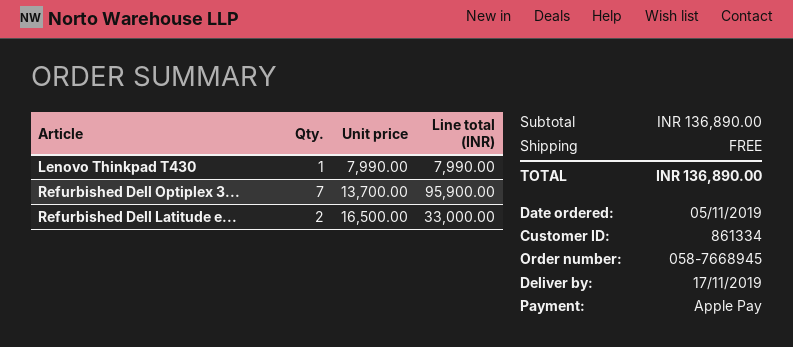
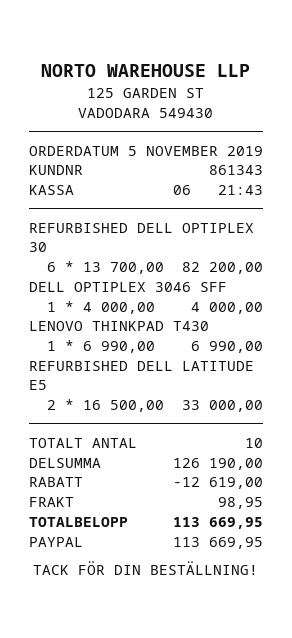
customer number: 861334 -> 861343
payment method: Apple Pay -> PayPal
Lenovo Thinkpad T430: 1 x 7990.00 = 7990.00 -> 1 x 6990.00 = 6990.00
Refurbished Dell Optiplex 3...: 7 x 13700.00 = 95900.00 -> 6 x 13700.00 = 82200.00
DELL OPTIPLEX 3046 SFF: none -> 1 x 4000.00 = 4000.00
subtotal: 136890.00 -> 126190.00
discount: none -> 12619.00
shipping: 0.00 -> 98.95
total: 136890.00 -> 113669.95

